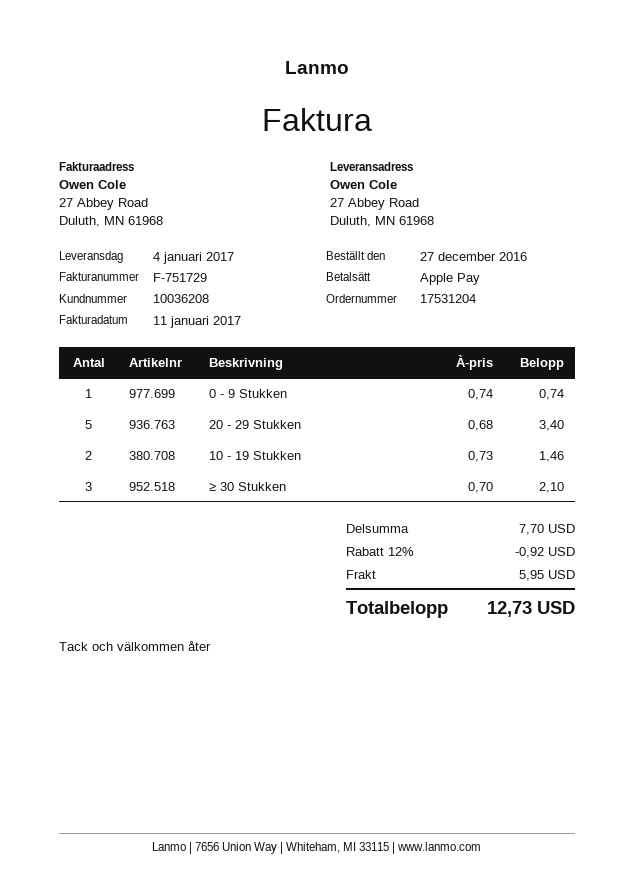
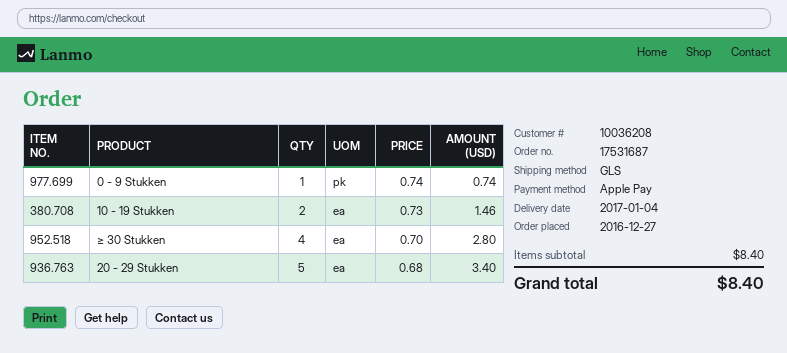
order number: 17531204 -> 17531687
≥ 30 Stukken: 3 x 0.70 = 2.10 -> 4 x 0.70 = 2.80
subtotal: 7.70 -> 8.40
discount: 12% = 0.92 -> none
shipping: 5.95 -> none
total: 12.73 -> 8.40

